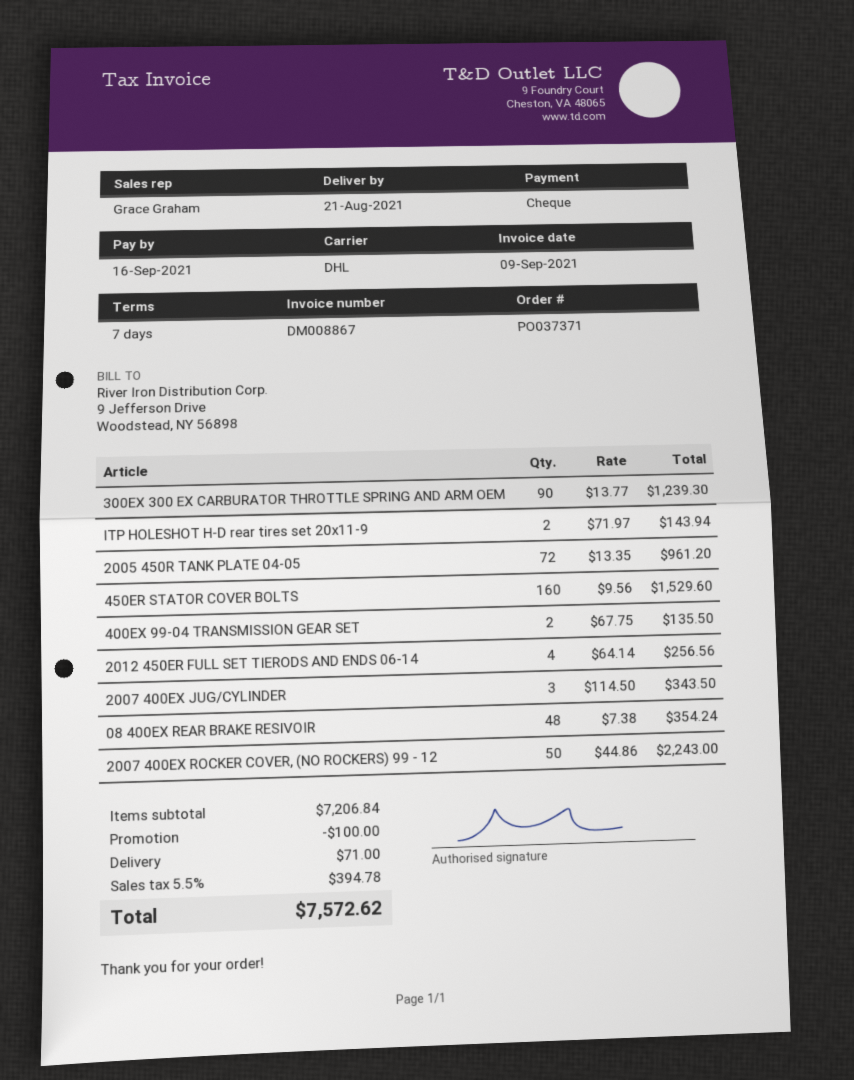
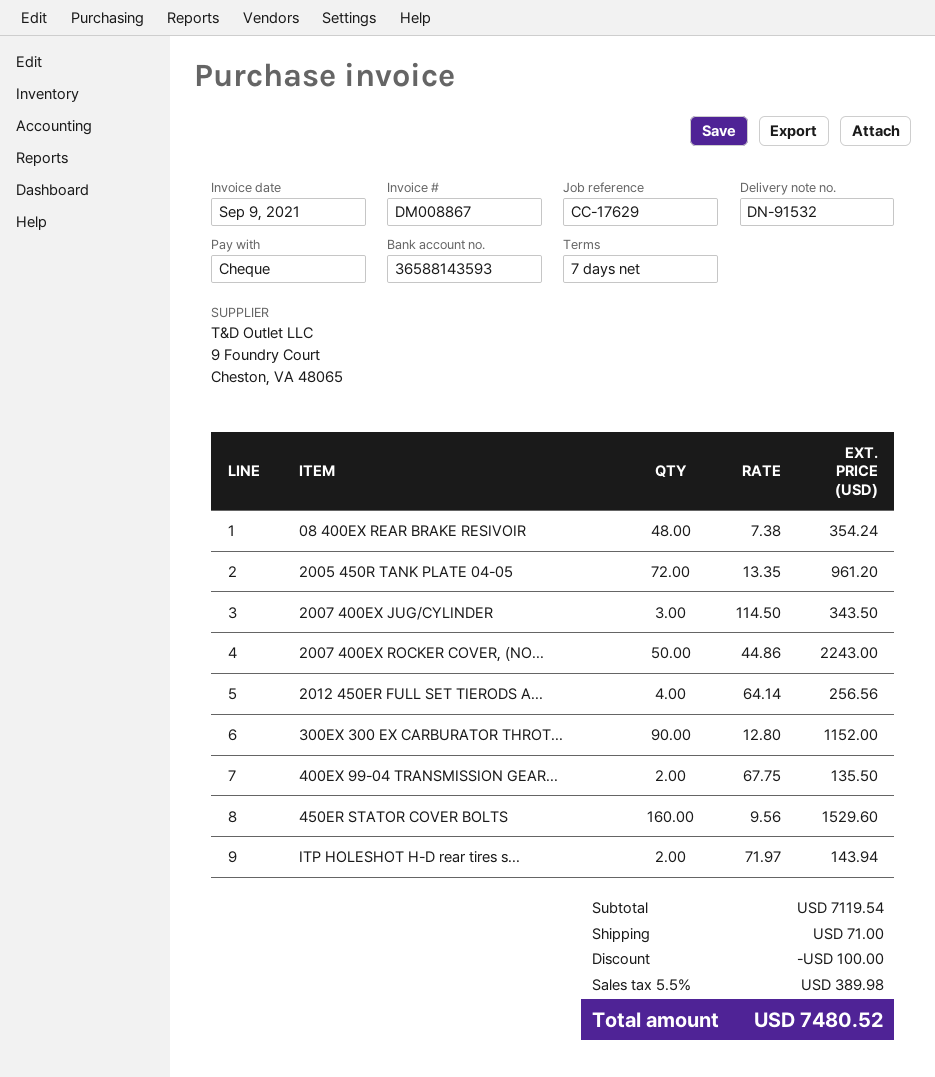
300EX 300 EX CARBURATOR THROTTLE SPRING AND ARM OEM: 90 x 13.77 = 1239.30 -> 90 x 12.80 = 1152.00
subtotal: 7206.84 -> 7119.54
tax: 5.5% = 394.78 -> 5.5% = 389.98
total: 7572.62 -> 7480.52

